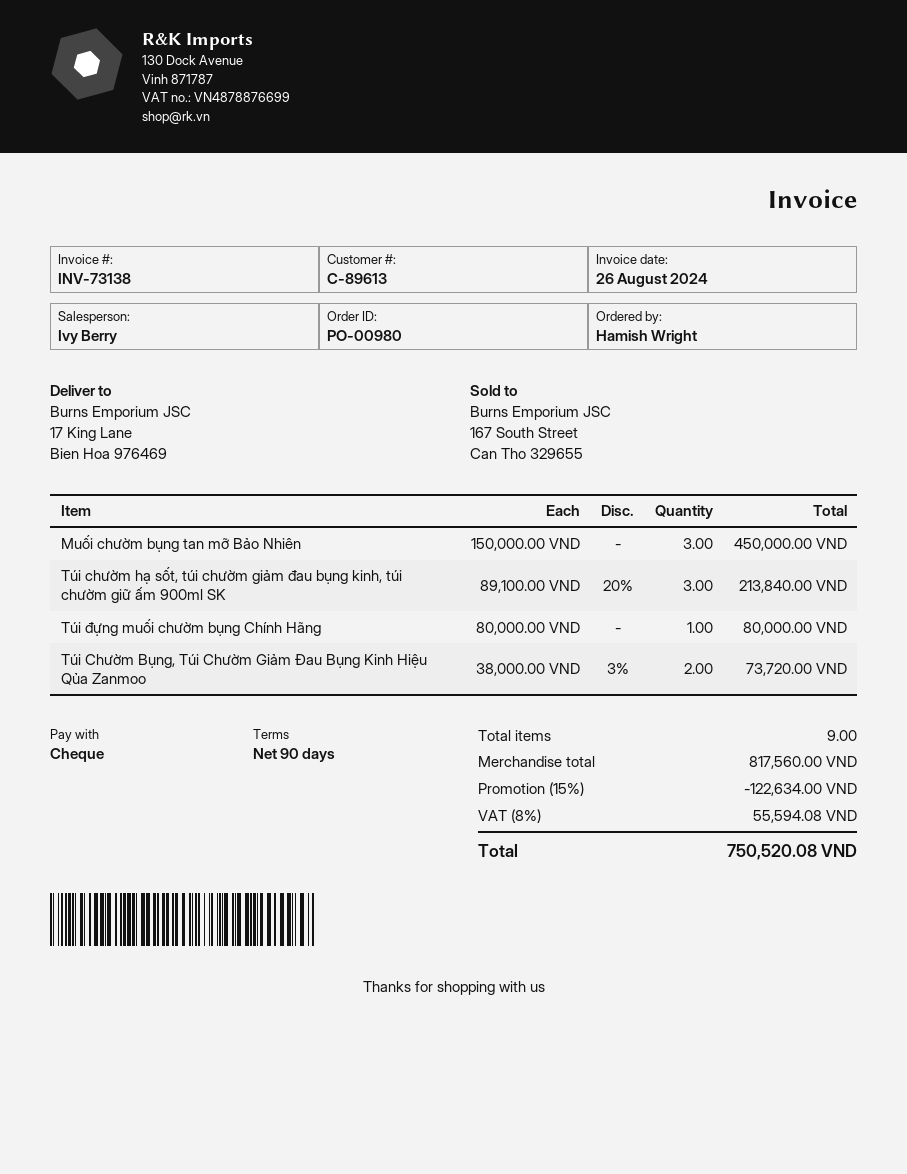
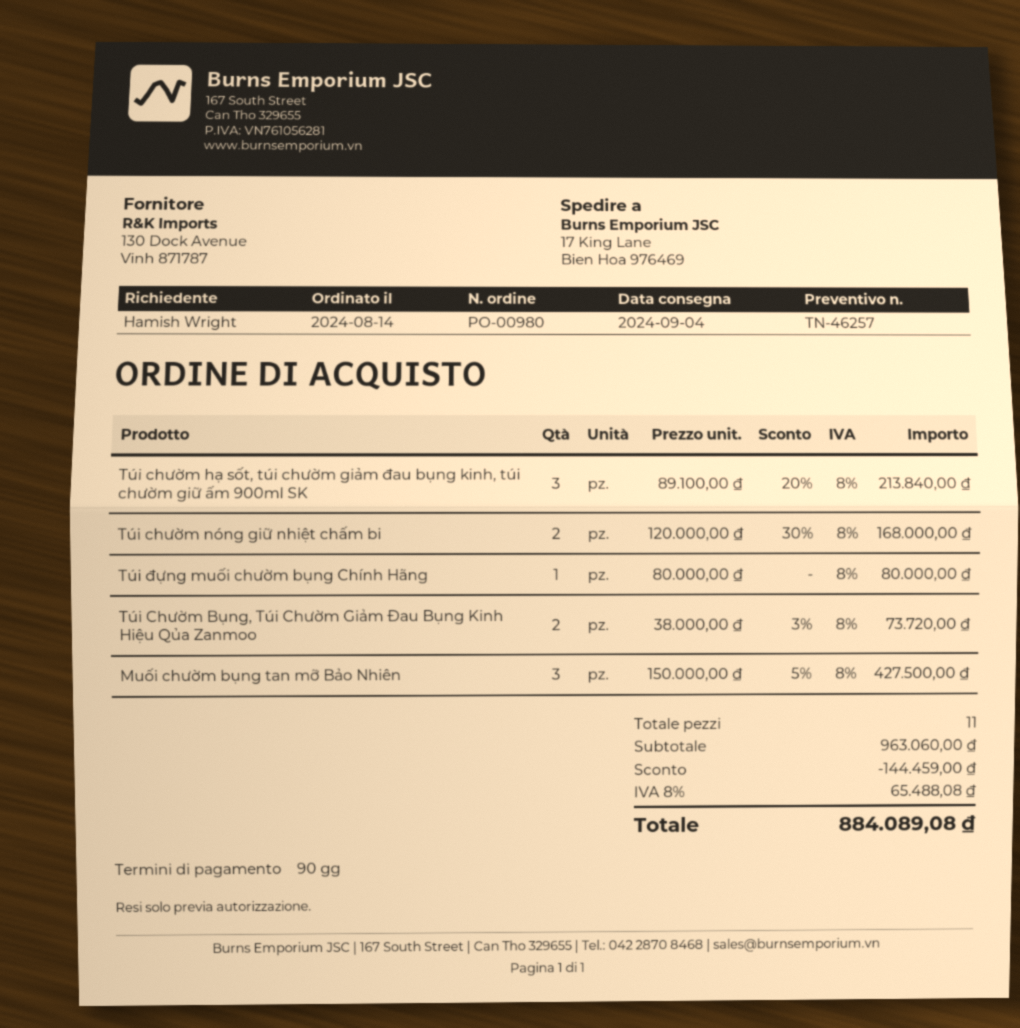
Muối chườm bụng tan mỡ Bảo Nhiên: 3 x 150000.00 = 450000.00 -> 3 x 150000.00 - 5% = 427500.00
Túi chườm nóng giữ nhiệt chấm bi: none -> 2 x 120000.00 - 30% = 168000.00
total quantity: 9 -> 11
subtotal: 817560.00 -> 963060.00
discount: 122634.00 -> 144459.00
tax: 8% = 55594.08 -> 8% = 65488.08
total: 750520.08 -> 884089.08

